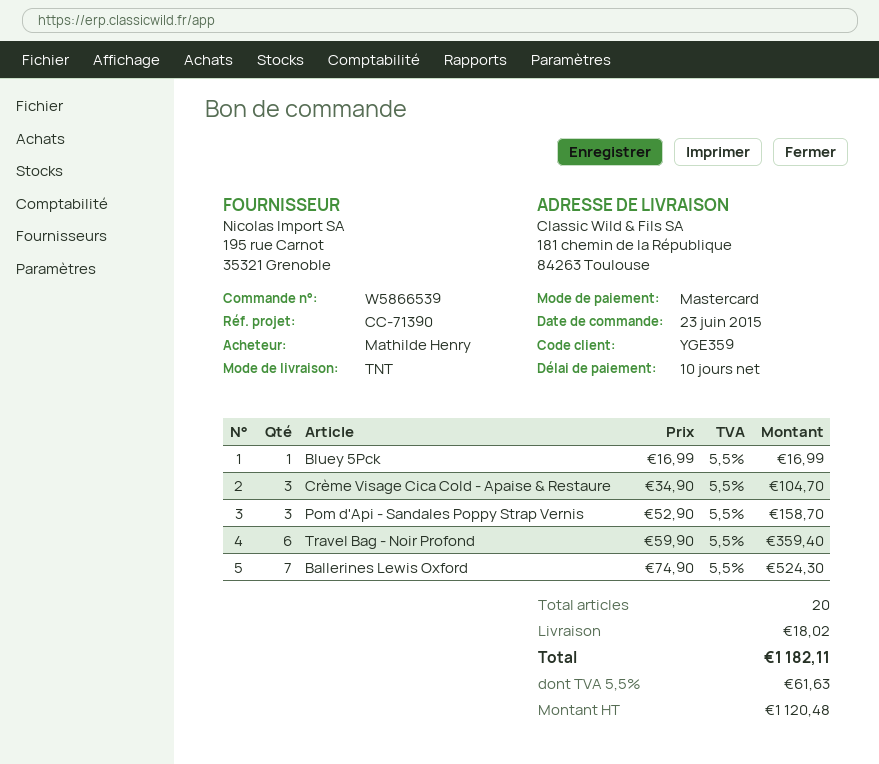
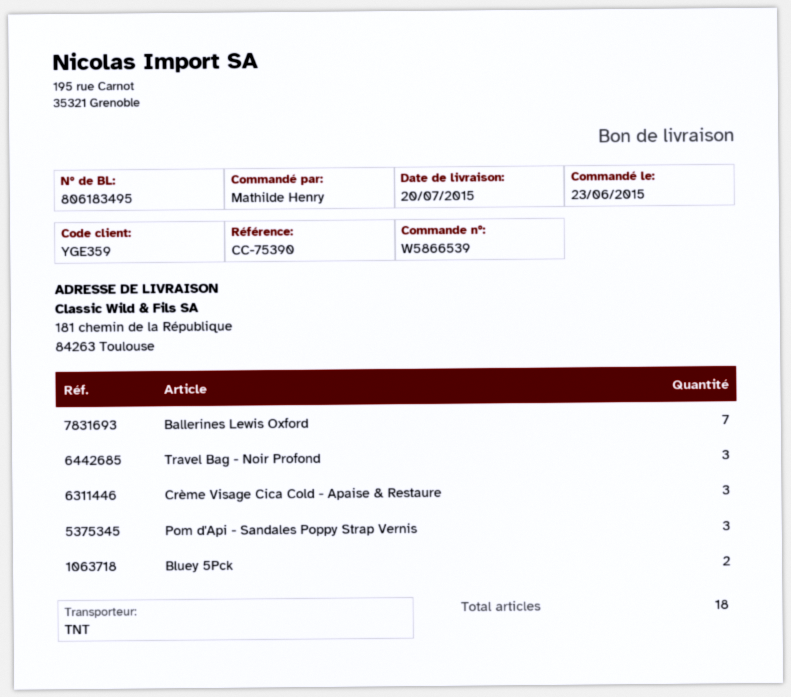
reference: CC-71390 -> CC-75390
Bluey 5Pck: 1 -> 2
Travel Bag - Noir Profond: 6 -> 3
total quantity: 20 -> 18

